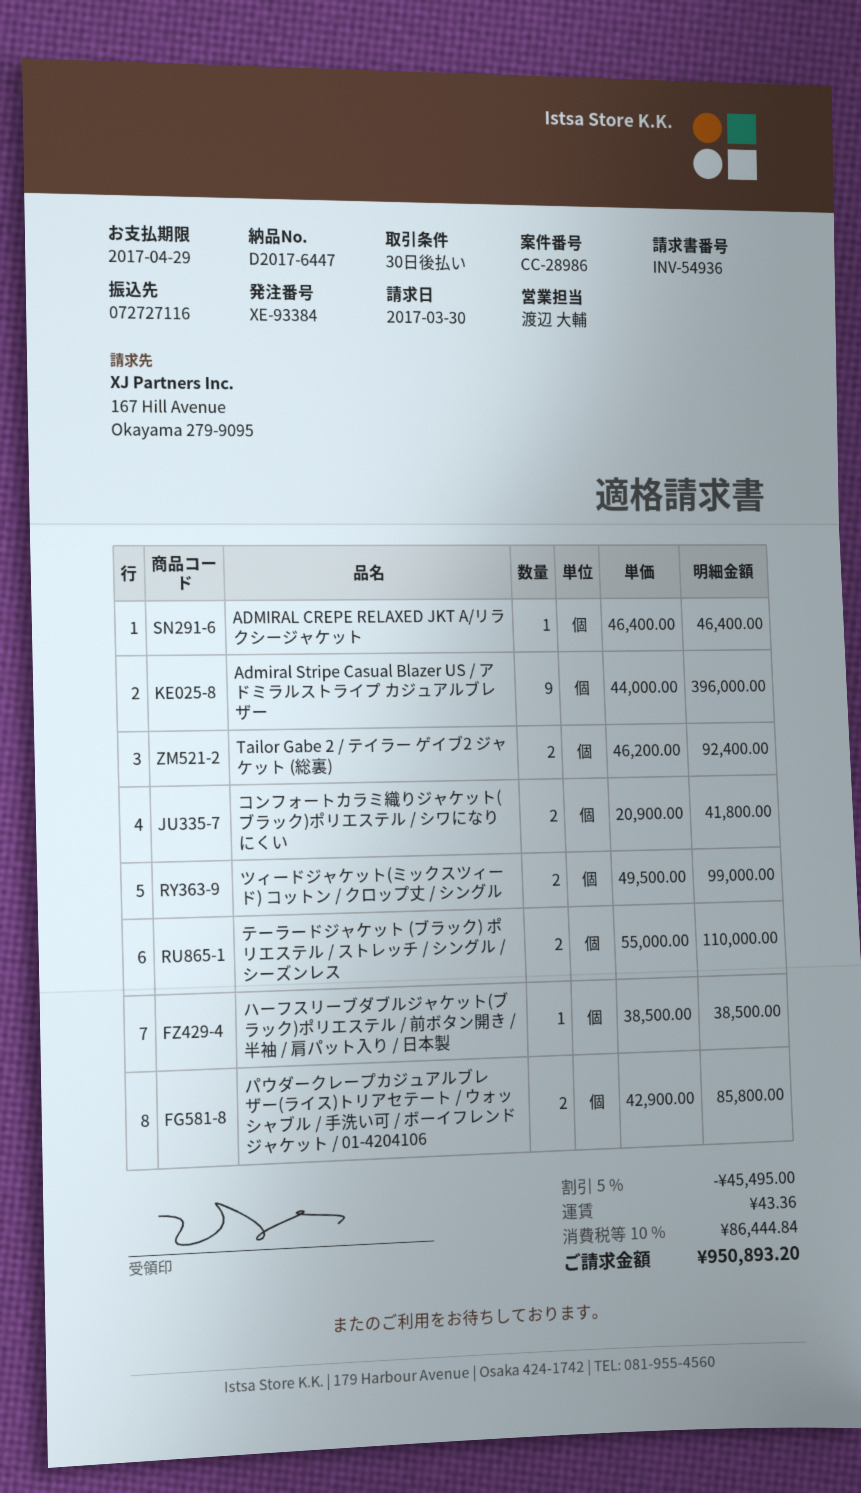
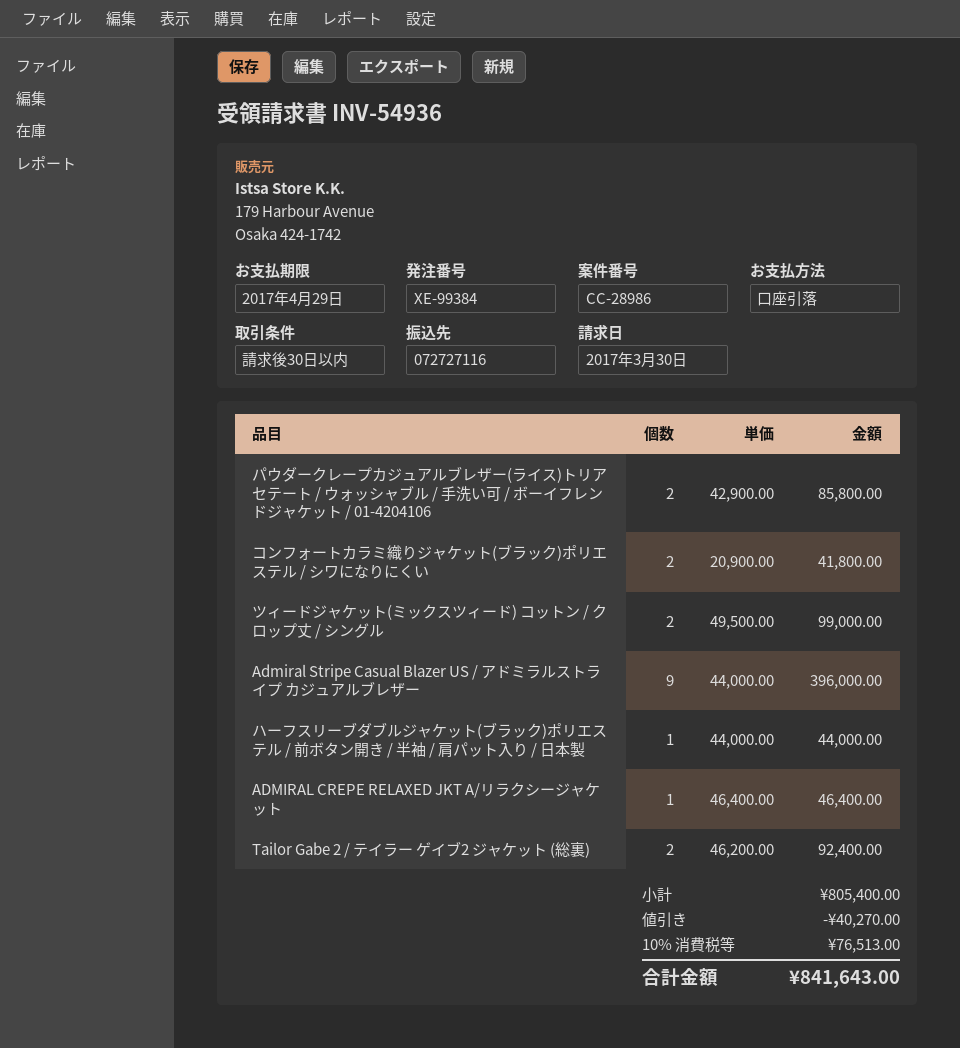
order number: XE-93384 -> XE-99384
テーラードジャケット (ブラック) ポリエステル / ストレッチ / シングル / シーズンレス: 2 x 55000.00 = 110000.00 -> none
ハーフスリーブダブルジャケット(ブラック)ポリエステル / 前ボタン開き / 半袖 / 肩パット入り / 日本製: 1 x 38500.00 = 38500.00 -> 1 x 44000.00 = 44000.00
discount: 45495.00 -> 40270.00
shipping: 43.36 -> none
tax: 10% = 86444.84 -> 10% = 76513.00
total: 950893.20 -> 841643.00

